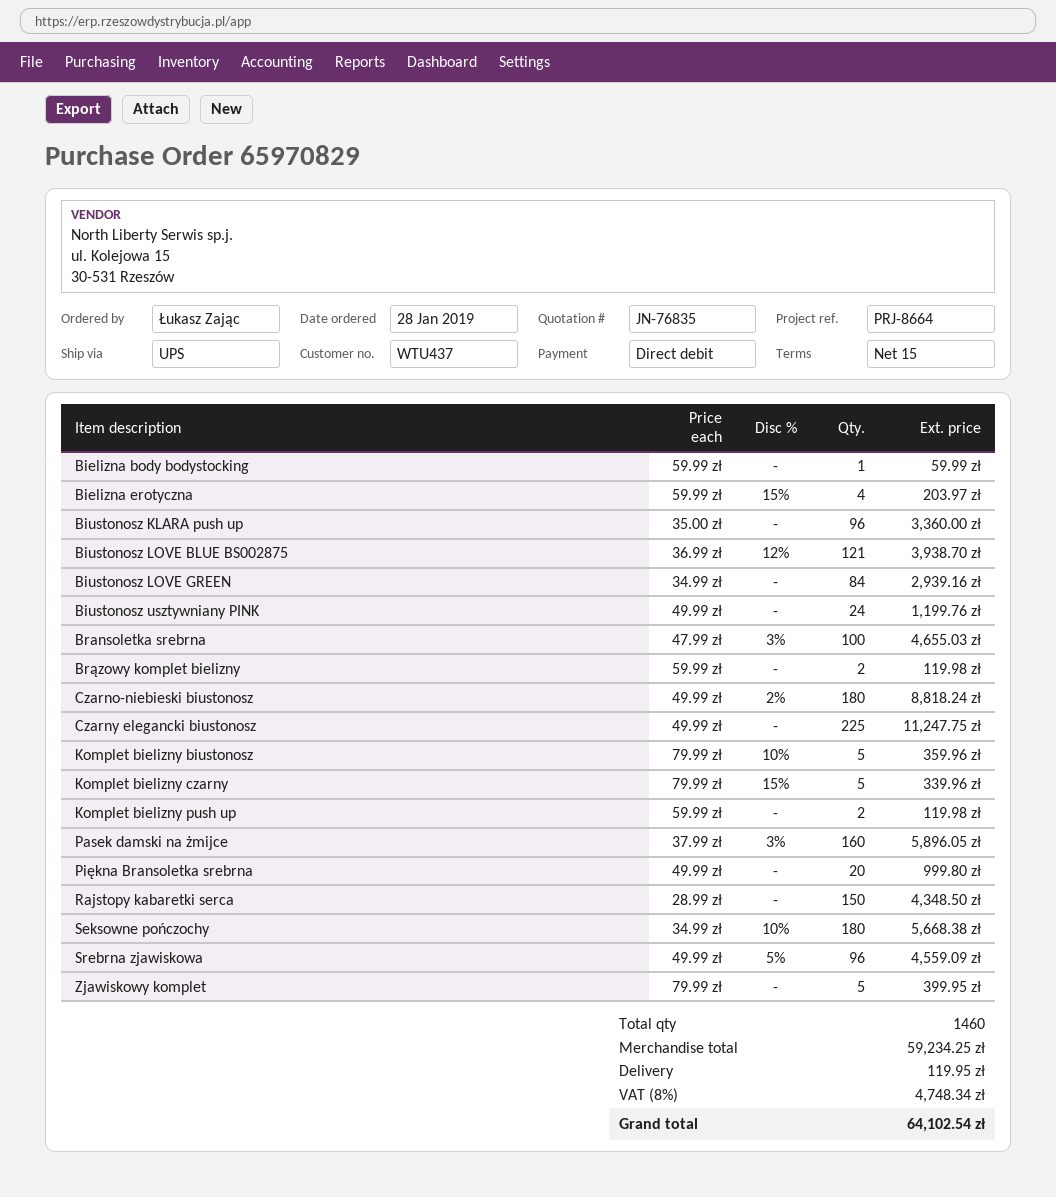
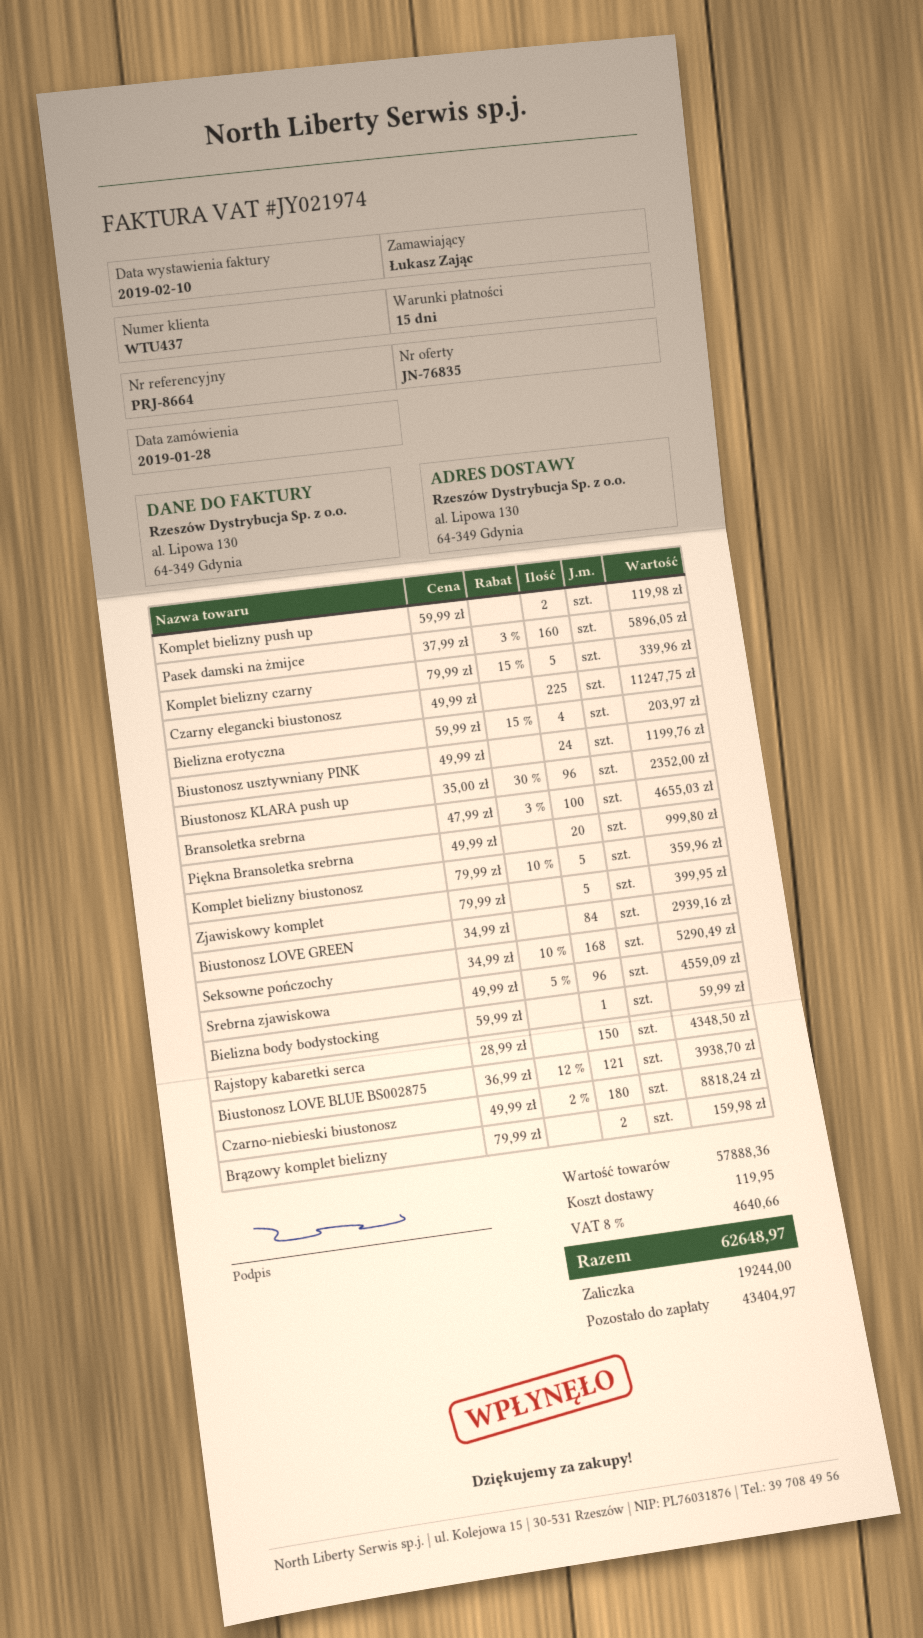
Biustonosz KLARA push up: 96 x 35.00 = 3360.00 -> 96 x 35.00 - 30% = 2352.00
Brązowy komplet bielizny: 2 x 59.99 = 119.98 -> 2 x 79.99 = 159.98
Seksowne pończochy: 180 x 34.99 - 10% = 5668.38 -> 168 x 34.99 - 10% = 5290.49
subtotal: 59234.25 -> 57888.36
tax: 8% = 4748.34 -> 8% = 4640.66
total: 64102.54 -> 62648.97

